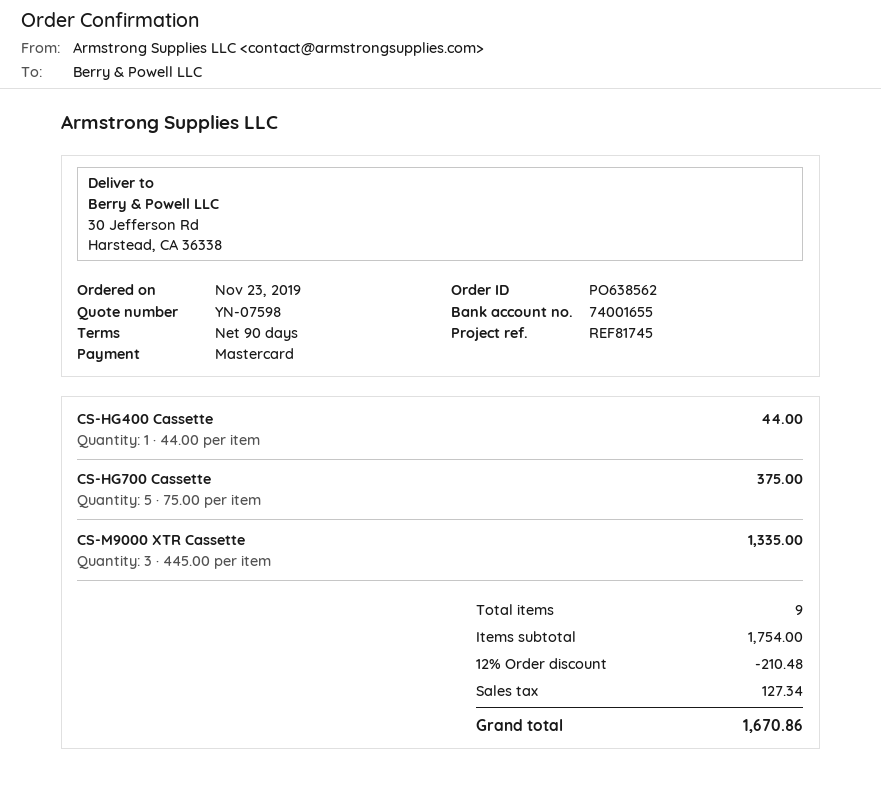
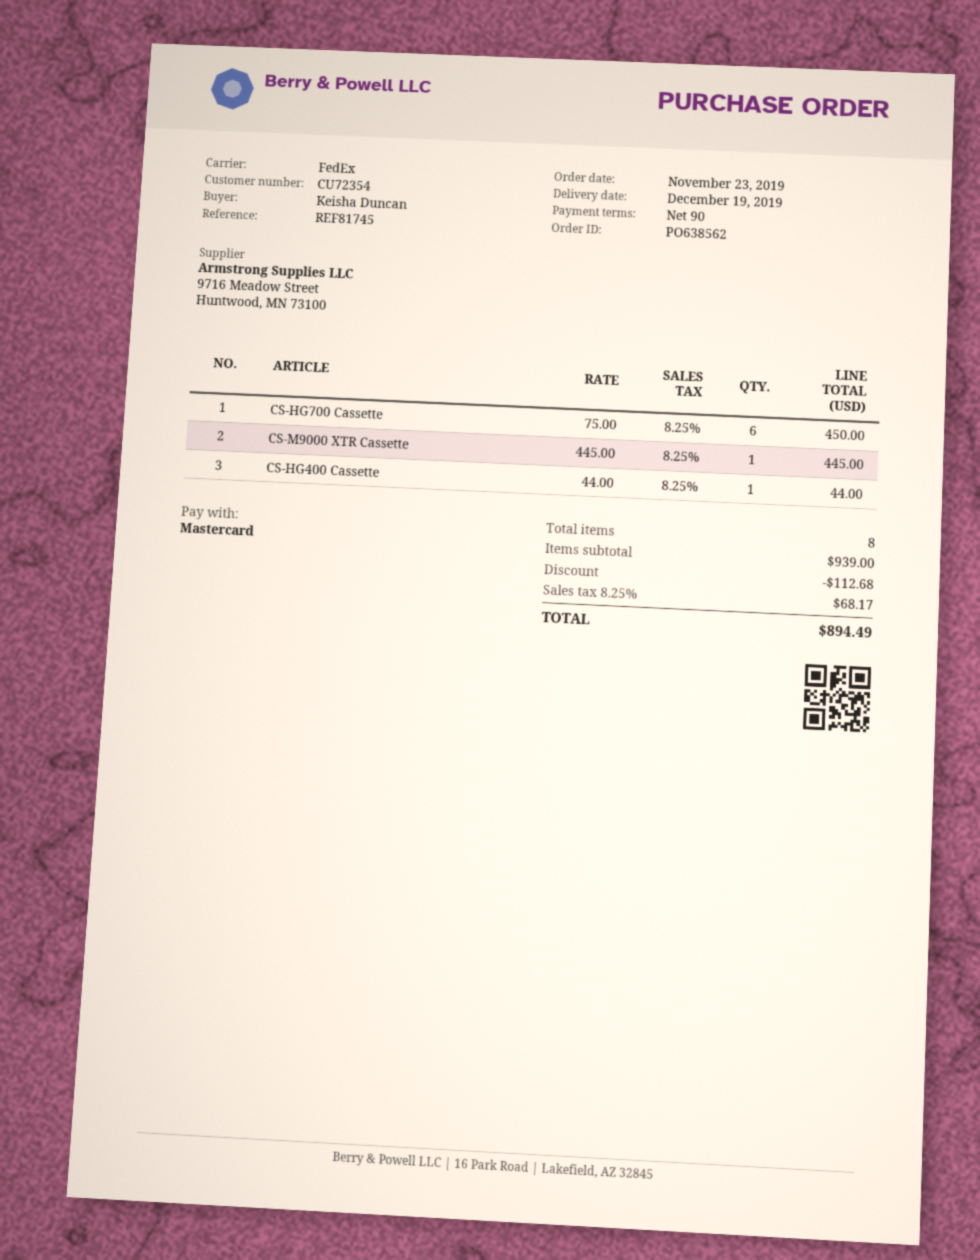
CS-HG700 Cassette: 5 x 75.00 = 375.00 -> 6 x 75.00 = 450.00
CS-M9000 XTR Cassette: 3 x 445.00 = 1335.00 -> 1 x 445.00 = 445.00
total quantity: 9 -> 8
subtotal: 1754.00 -> 939.00
discount: 210.48 -> 112.68
tax: 127.34 -> 68.17
total: 1670.86 -> 894.49

